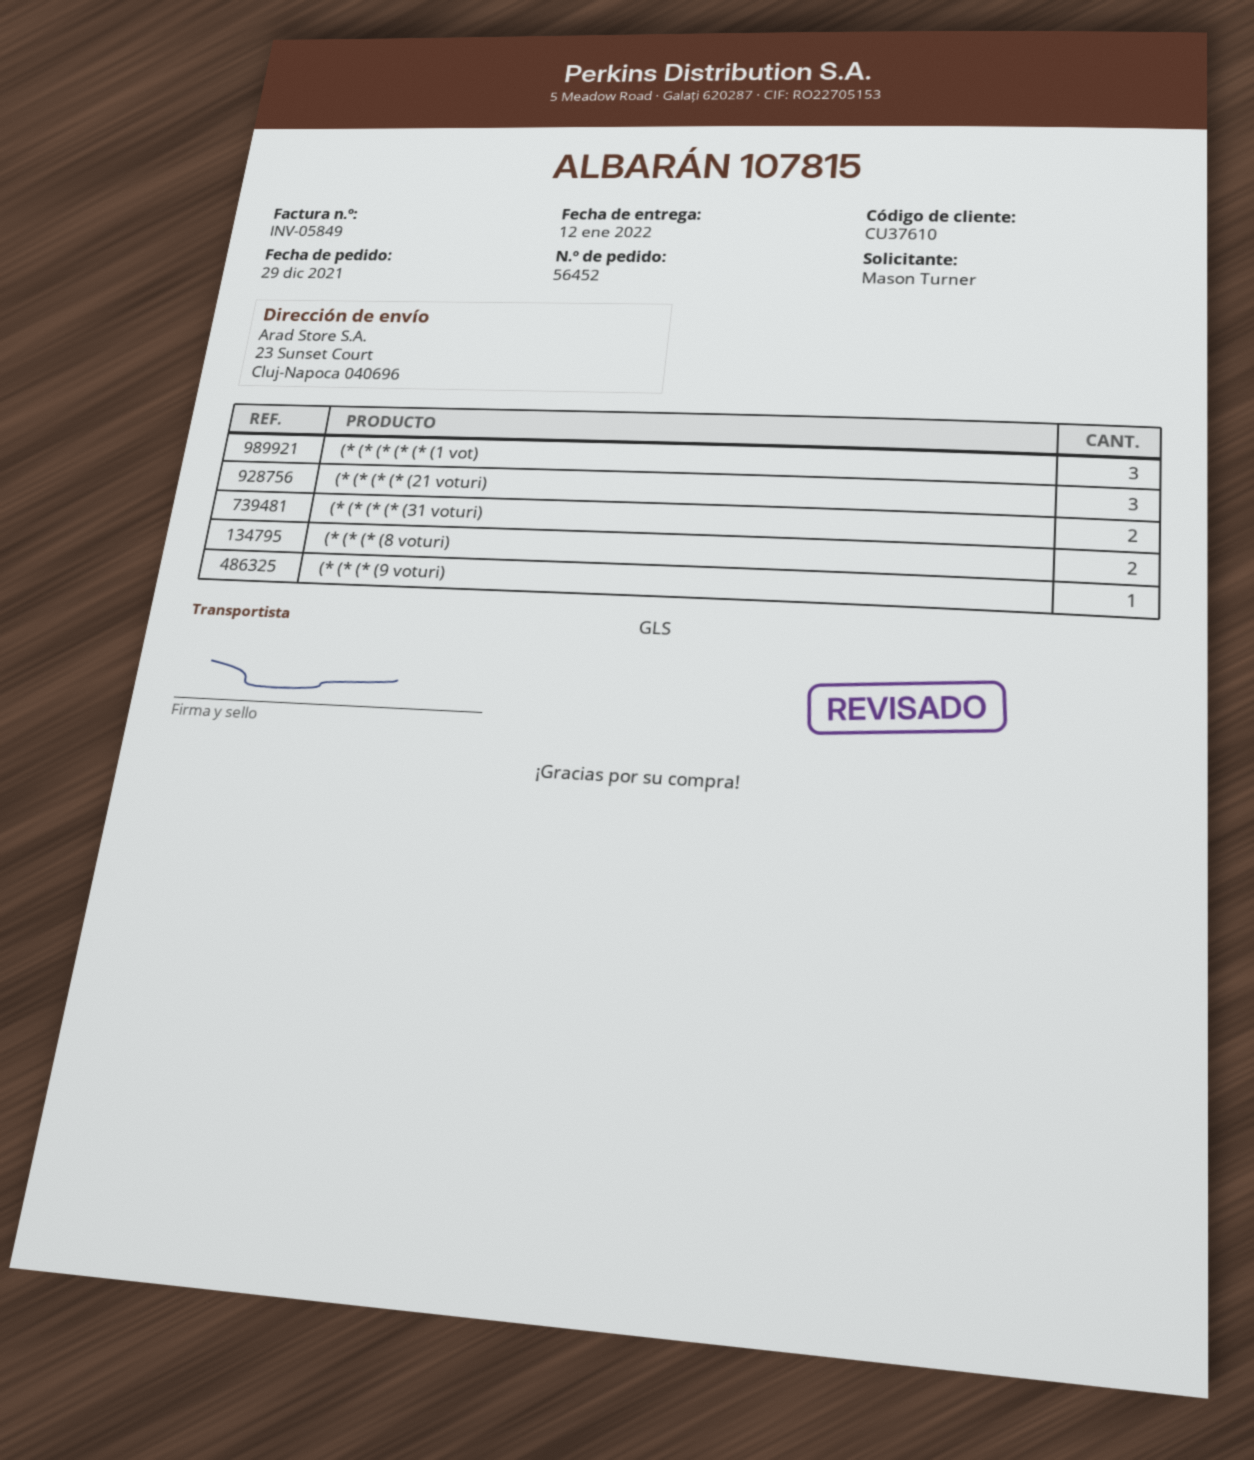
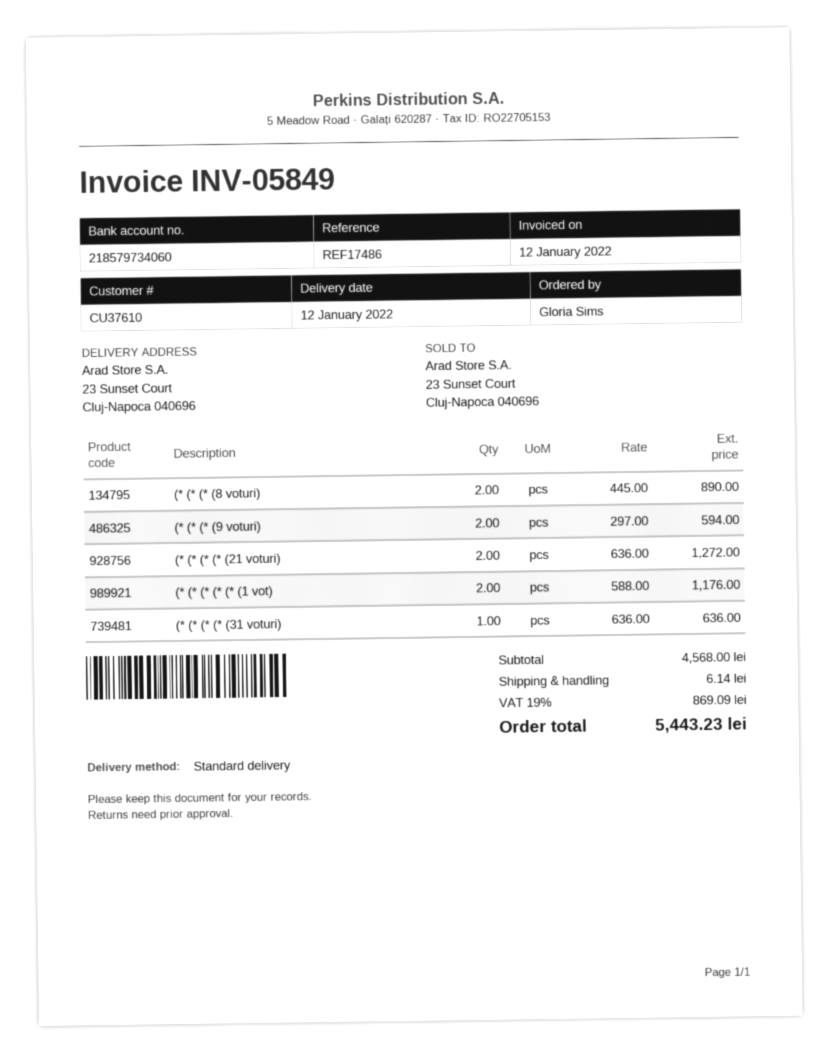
ordered by: Mason Turner -> Gloria Sims
shipping method: GLS -> standard
(* (* (* (* (* (1 vot): 3 -> 2
(* (* (* (* (21 voturi): 3 -> 2
(* (* (* (* (31 voturi): 2 -> 1
(* (* (* (9 voturi): 1 -> 2

